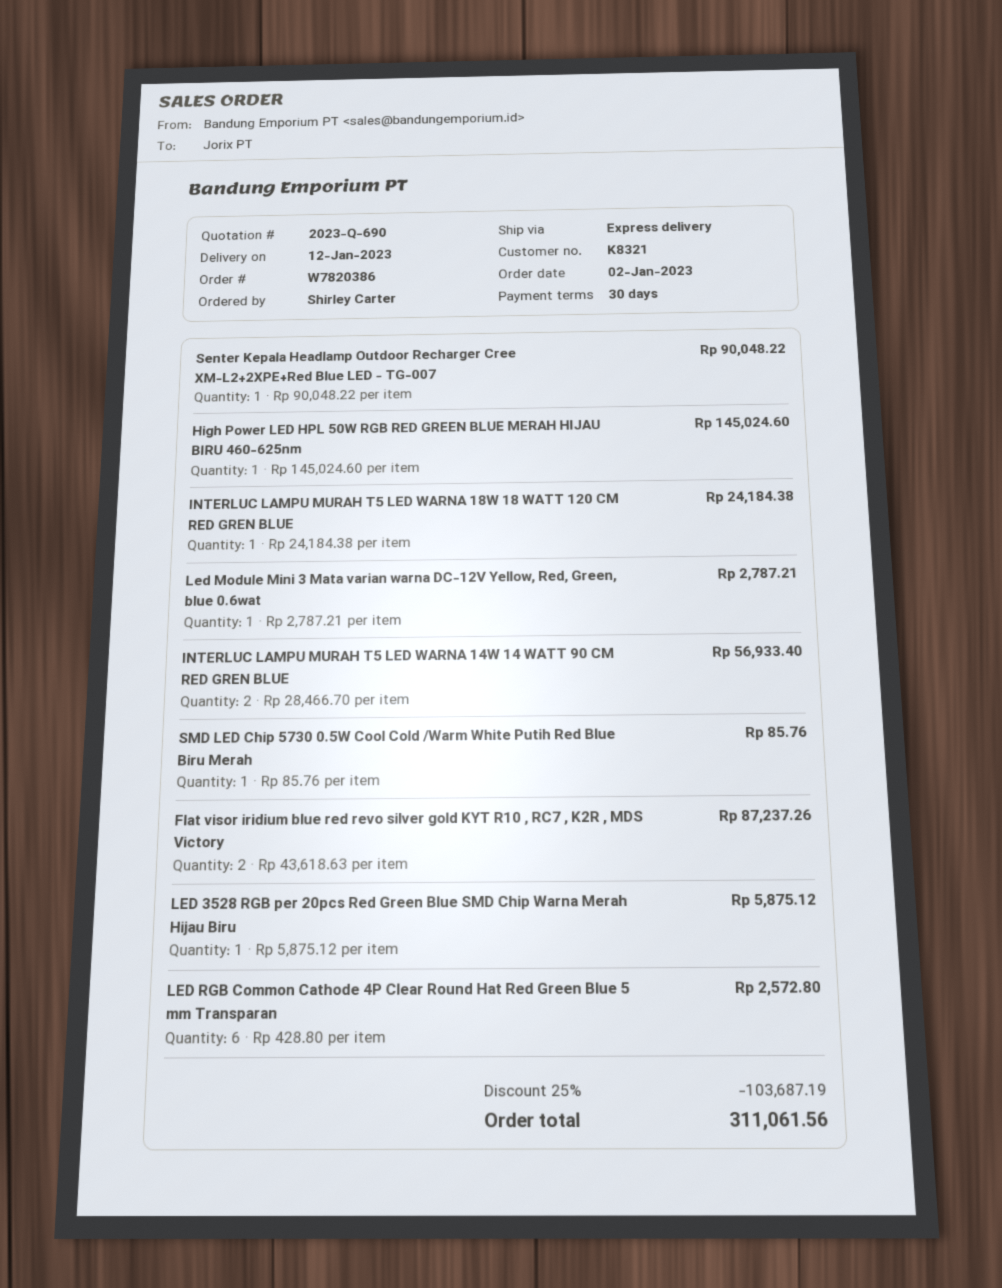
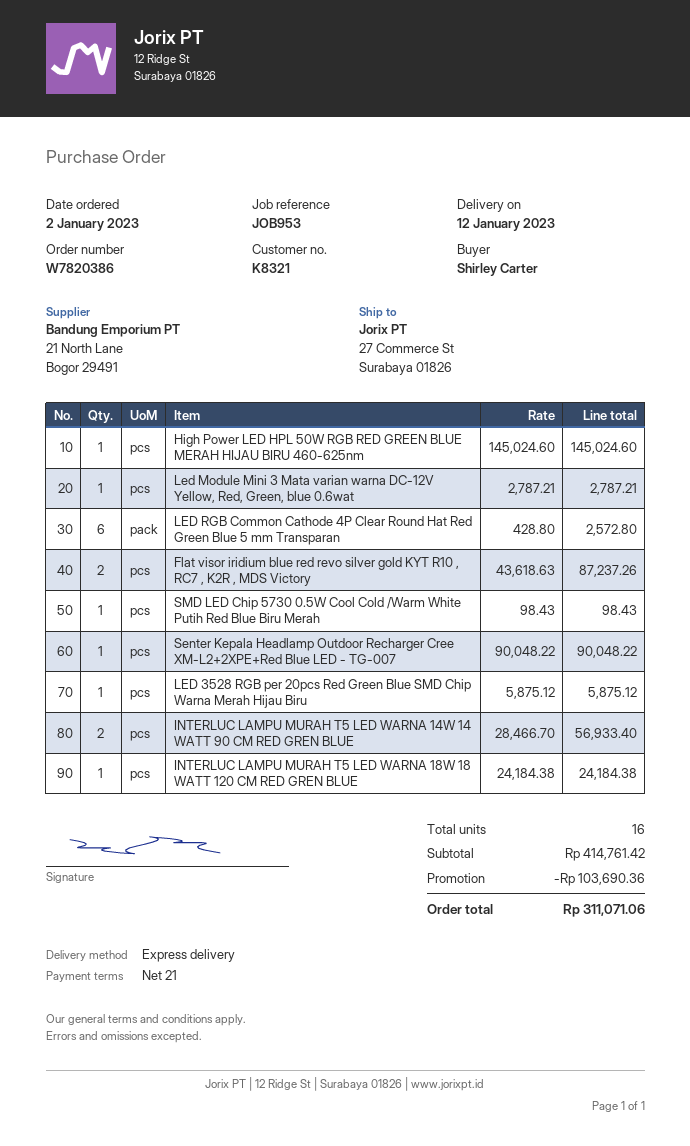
payment terms: 30 days -> 21 days
SMD LED Chip 5730 0.5W Cool Cold /Warm White Putih Red Blue Biru Merah: 1 x 85.76 = 85.76 -> 1 x 98.43 = 98.43
discount: 103687.19 -> 103690.36
total: 311061.56 -> 311071.06

